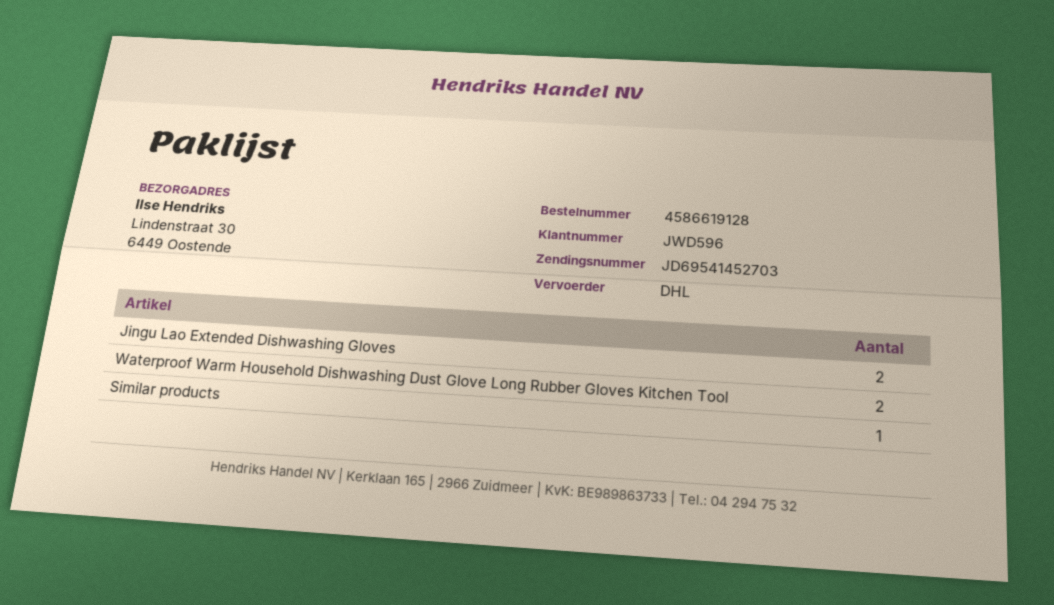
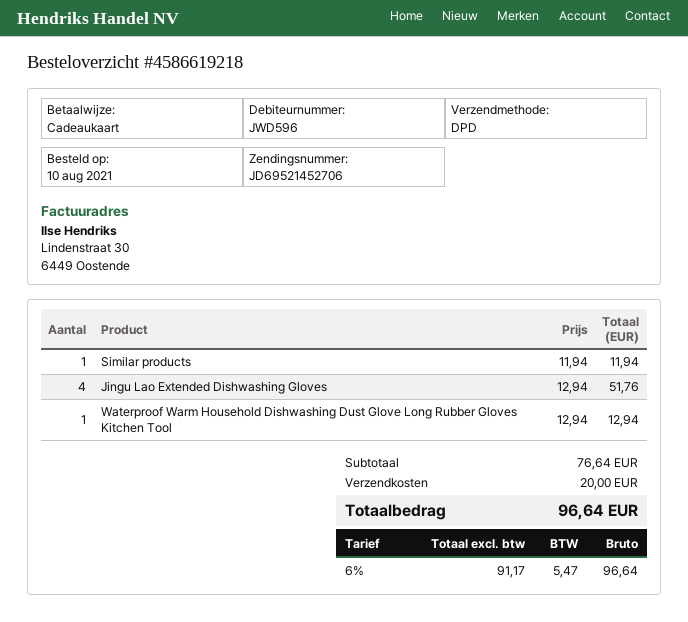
order number: 4586619128 -> 4586619218
shipping method: DHL -> DPD
tracking number: JD69541452703 -> JD69521452706
Jingu Lao Extended Dishwashing Gloves: 2 -> 4
Waterproof Warm Household Dishwashing Dust Glove Long Rubber Gloves Kitchen Tool: 2 -> 1

